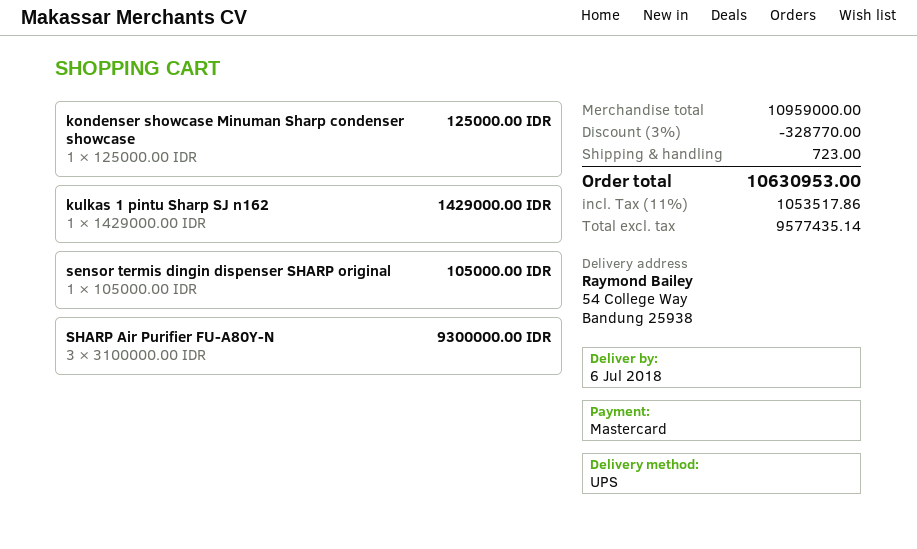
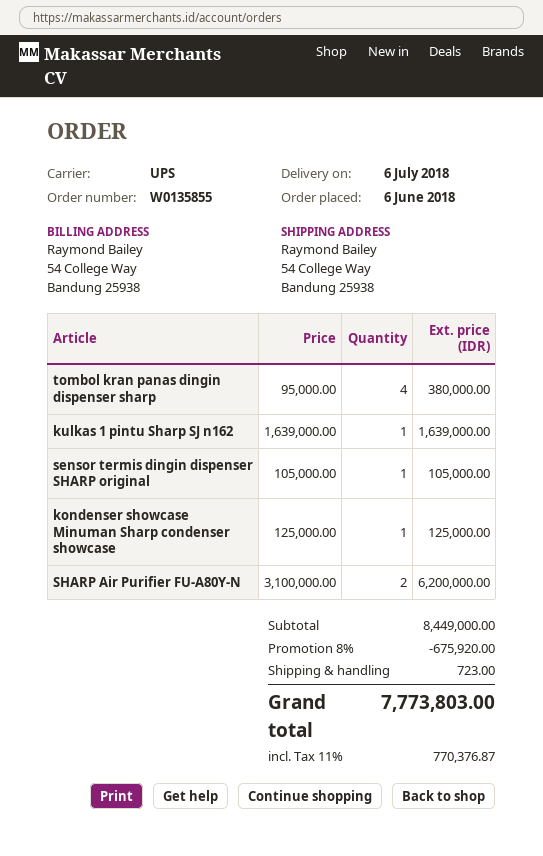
kulkas 1 pintu Sharp SJ n162: 1 x 1429000.00 = 1429000.00 -> 1 x 1639000.00 = 1639000.00
SHARP Air Purifier FU-A80Y-N: 3 x 3100000.00 = 9300000.00 -> 2 x 3100000.00 = 6200000.00
tombol kran panas dingin dispenser sharp: none -> 4 x 95000.00 = 380000.00
subtotal: 10959000.00 -> 8449000.00
discount: 3% = 328770.00 -> 8% = 675920.00
tax: 11% = 1053517.86 -> 11% = 770376.87
total: 10630953.00 -> 7773803.00

